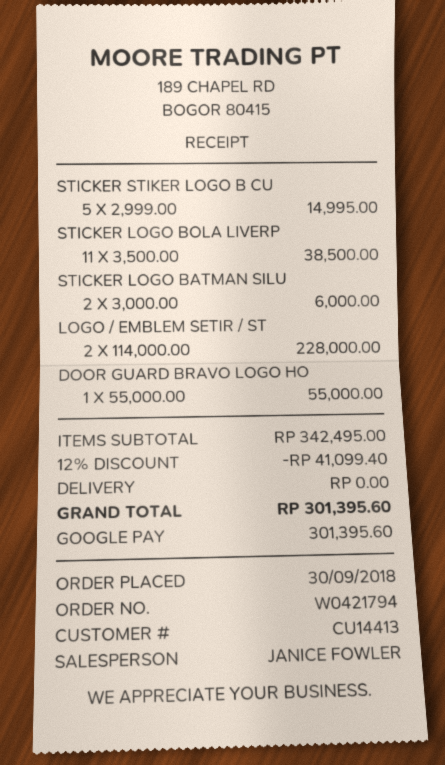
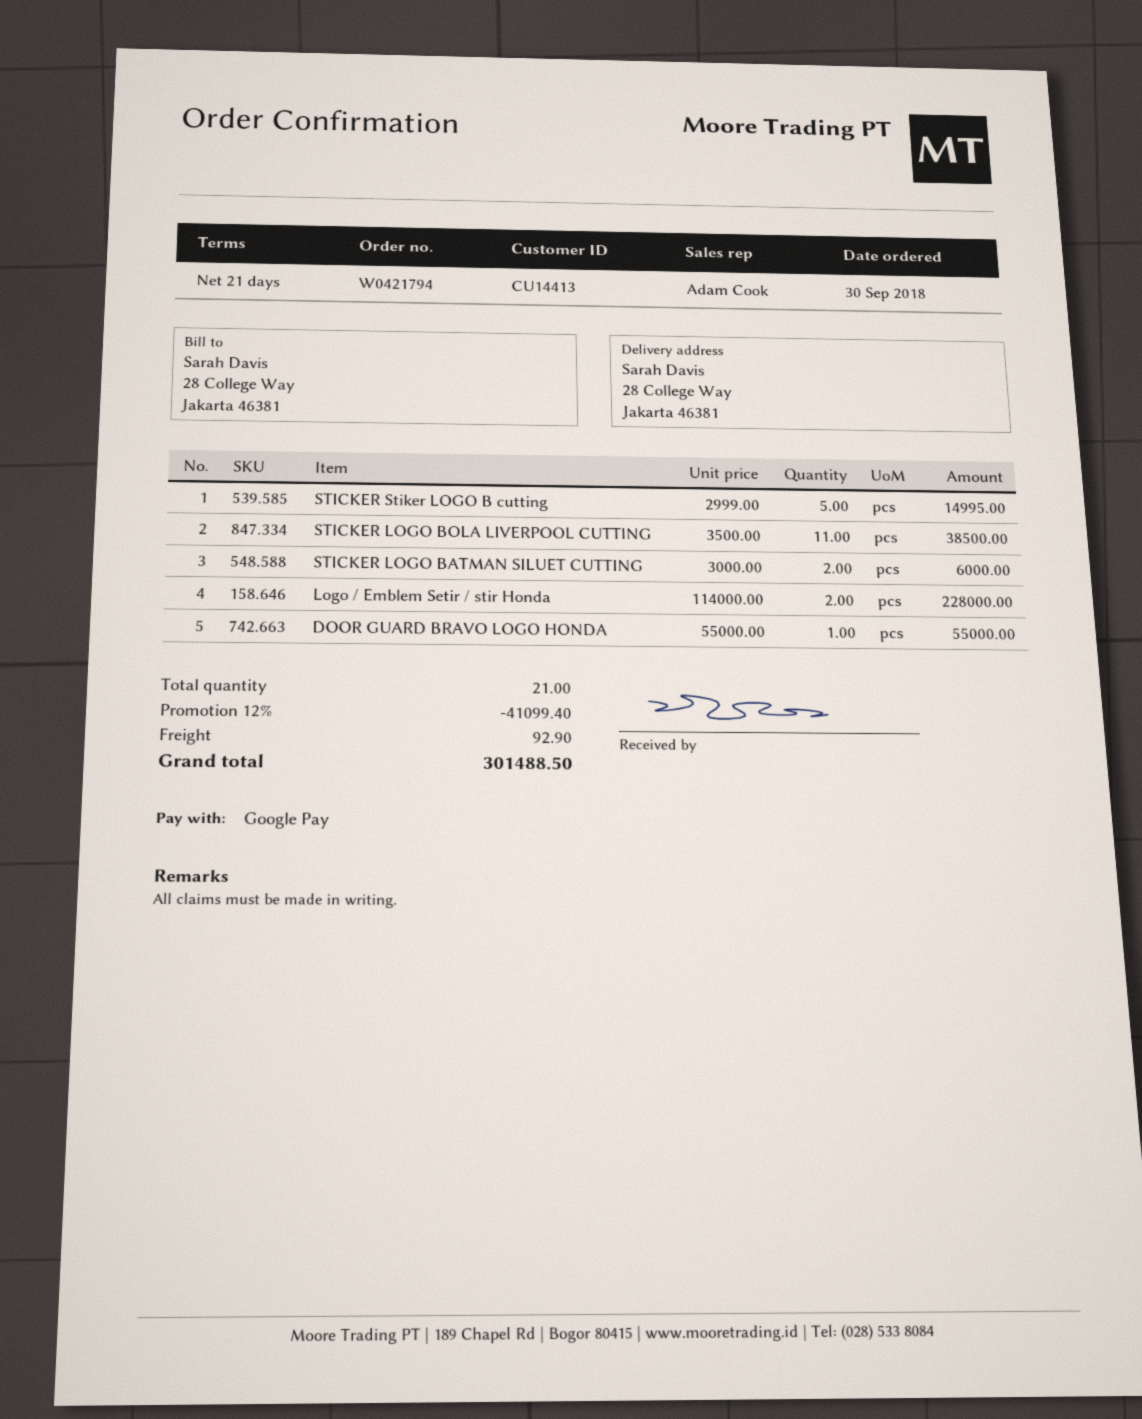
sales rep: JANICE FOWLER -> Adam Cook
shipping: 0.00 -> 92.90
total: 301395.60 -> 301488.50

